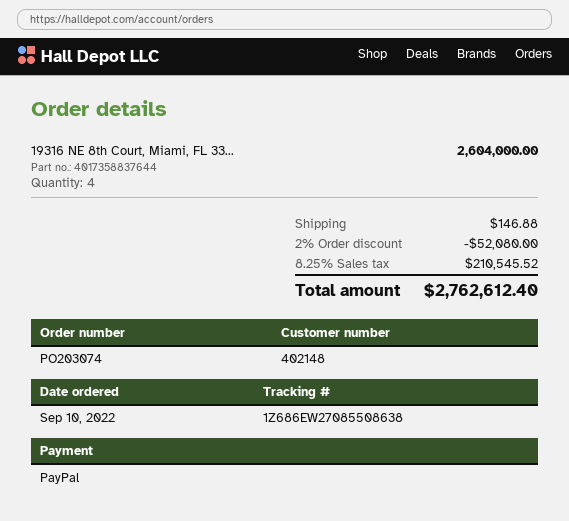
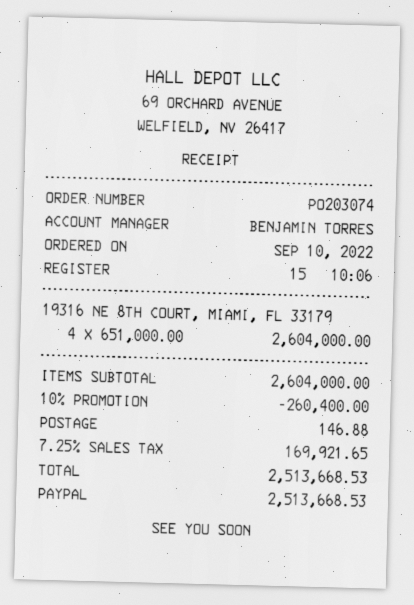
discount: 2% = 52080.00 -> 10% = 260400.00
tax: 8.25% = 210545.52 -> 7.25% = 169921.65
total: 2762612.40 -> 2513668.53

